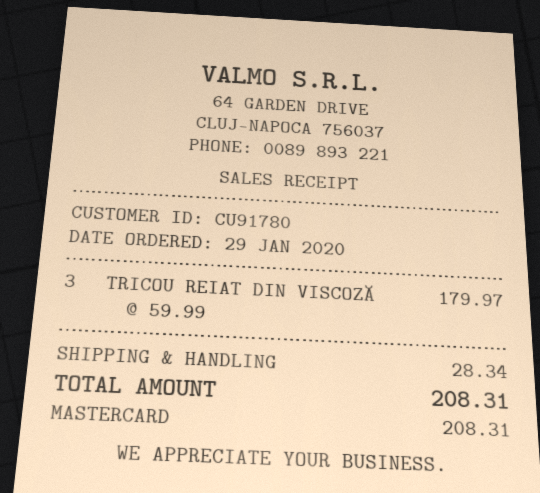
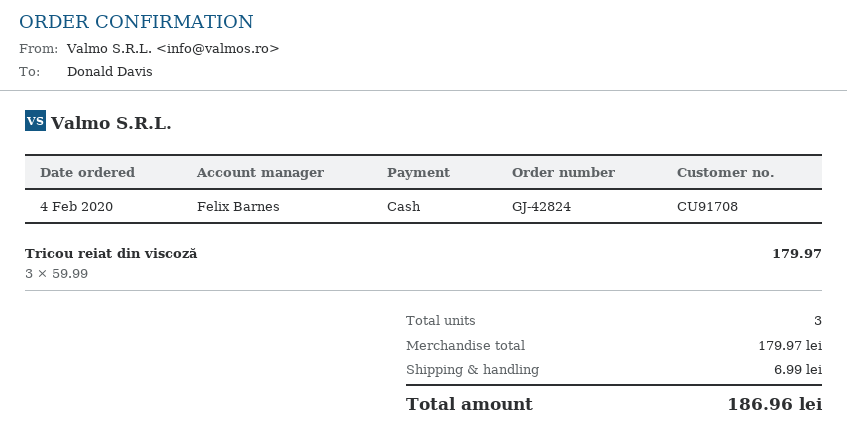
order date: 2020-01-29 -> 2020-02-04
customer number: CU91780 -> CU91708
payment method: Mastercard -> cash
shipping: 28.34 -> 6.99
total: 208.31 -> 186.96

